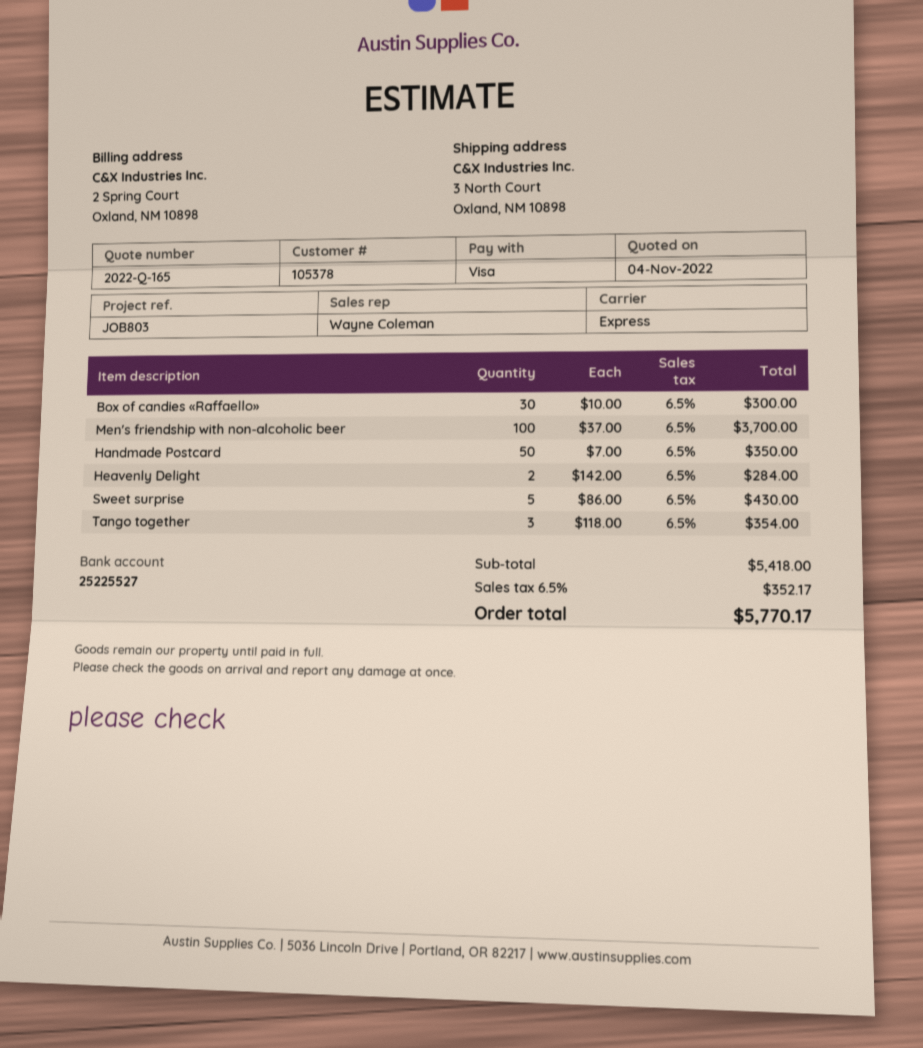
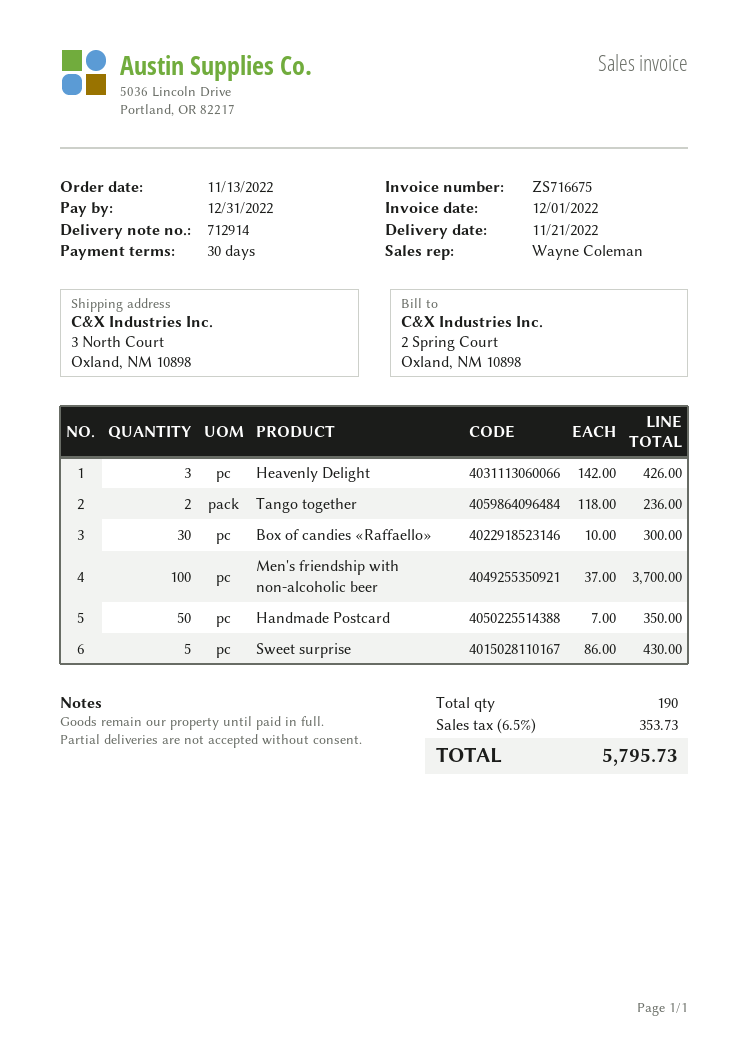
Heavenly Delight: 2 x 142.00 = 284.00 -> 3 x 142.00 = 426.00
Tango together: 3 x 118.00 = 354.00 -> 2 x 118.00 = 236.00
tax: 6.5% = 352.17 -> 6.5% = 353.73
total: 5770.17 -> 5795.73

